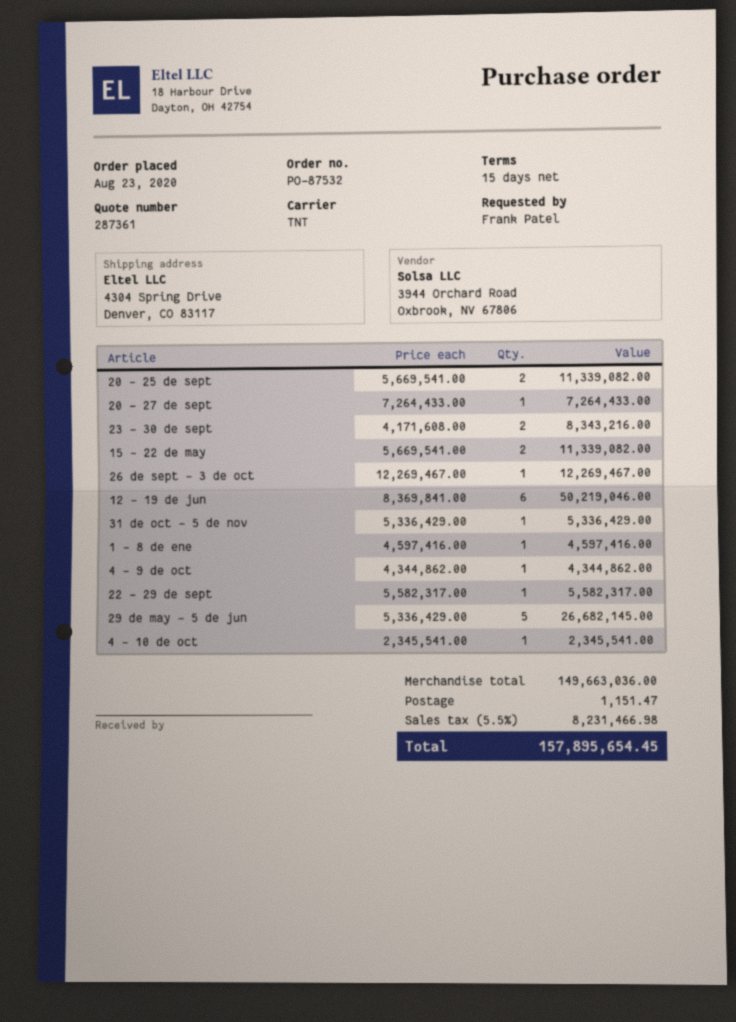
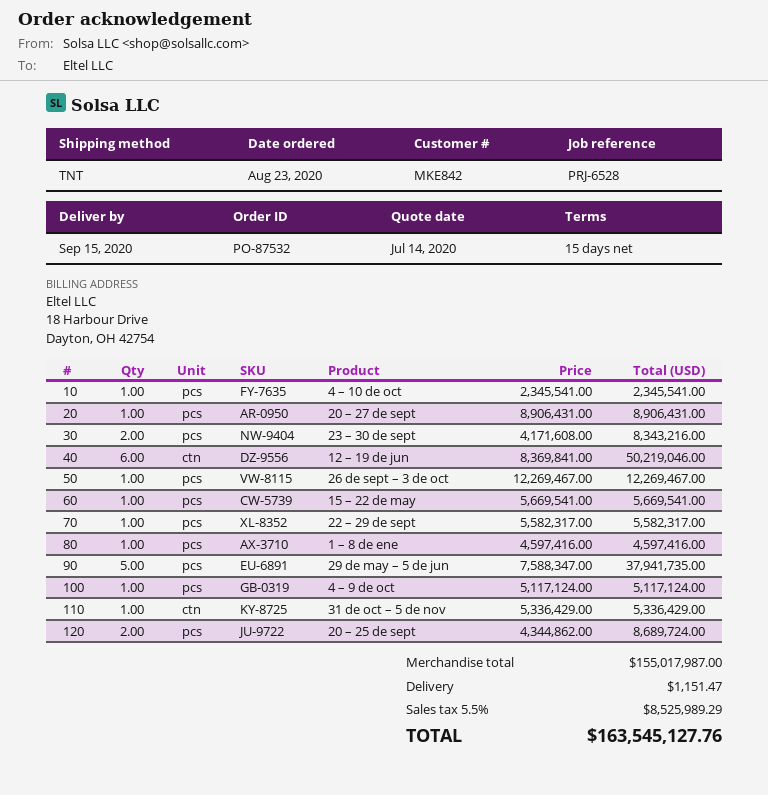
20 – 25 de sept: 2 x 5669541.00 = 11339082.00 -> 2 x 4344862.00 = 8689724.00
20 – 27 de sept: 1 x 7264433.00 = 7264433.00 -> 1 x 8906431.00 = 8906431.00
15 – 22 de may: 2 x 5669541.00 = 11339082.00 -> 1 x 5669541.00 = 5669541.00
4 – 9 de oct: 1 x 4344862.00 = 4344862.00 -> 1 x 5117124.00 = 5117124.00
29 de may – 5 de jun: 5 x 5336429.00 = 26682145.00 -> 5 x 7588347.00 = 37941735.00
subtotal: 149663036.00 -> 155017987.00
tax: 5.5% = 8231466.98 -> 5.5% = 8525989.29
total: 157895654.45 -> 163545127.76

